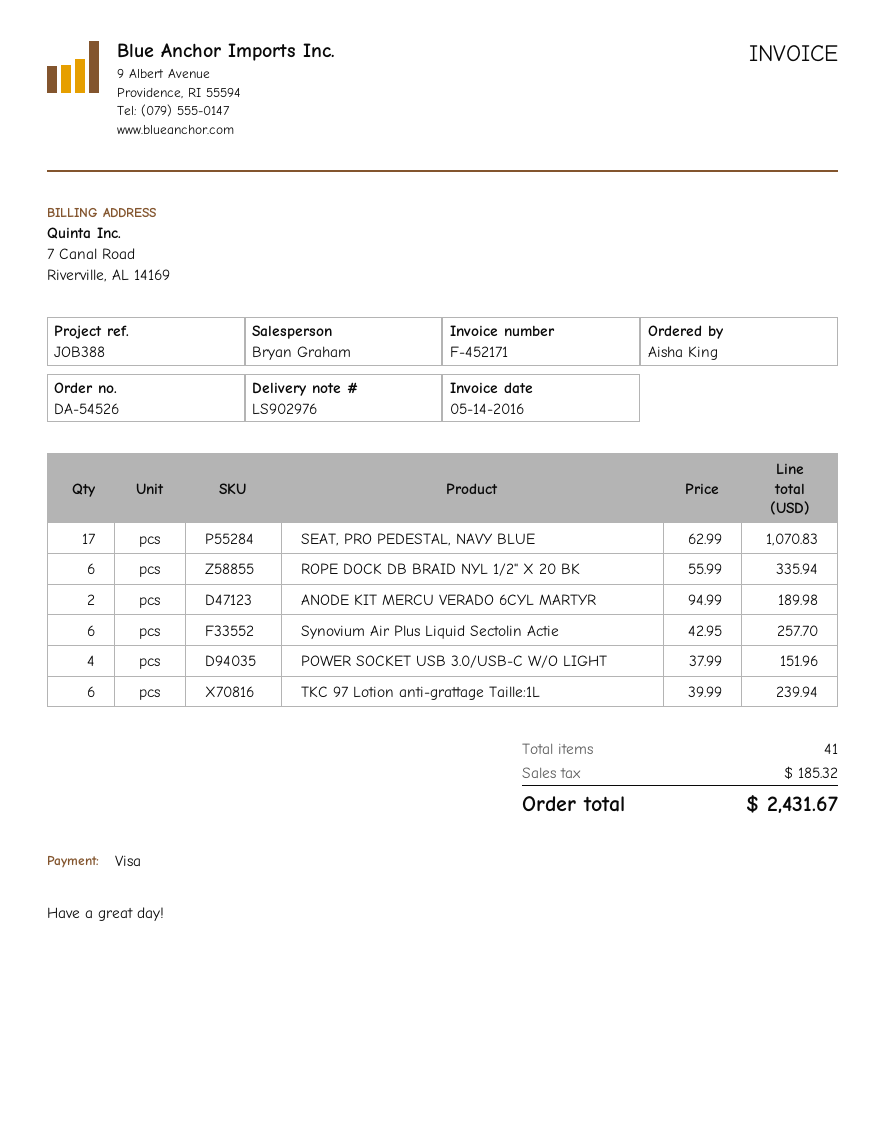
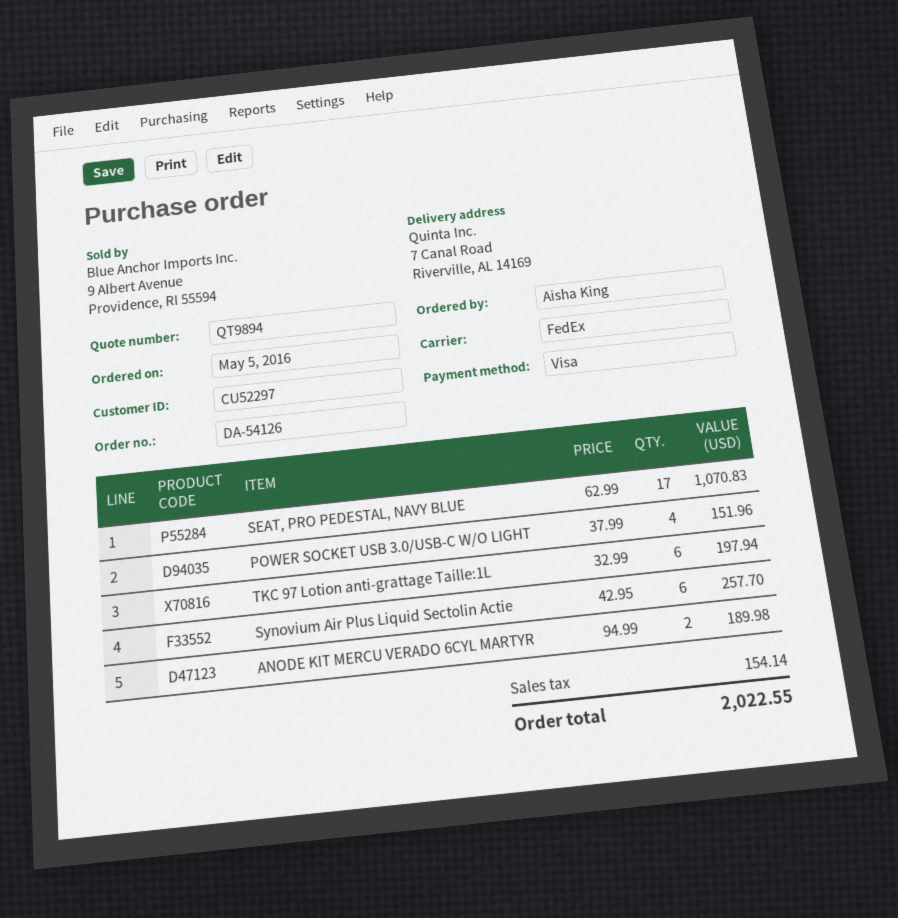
order number: DA-54526 -> DA-54126
ROPE DOCK DB BRAID NYL 1/2" X 20 BK: 6 x 55.99 = 335.94 -> none
TKC 97 Lotion anti-grattage Taille:1L: 6 x 39.99 = 239.94 -> 6 x 32.99 = 197.94
tax: 185.32 -> 154.14
total: 2431.67 -> 2022.55

